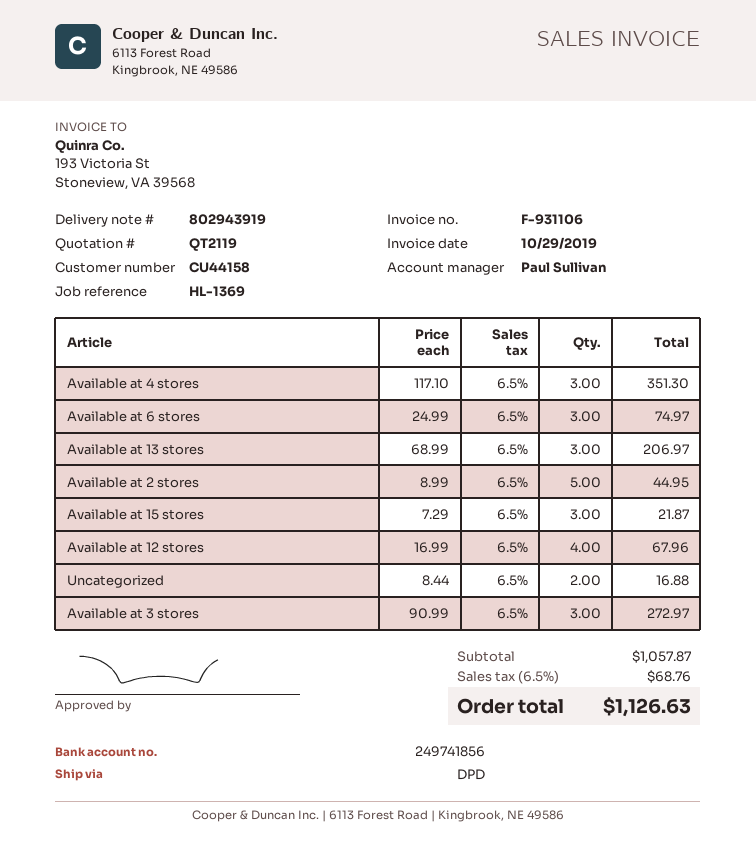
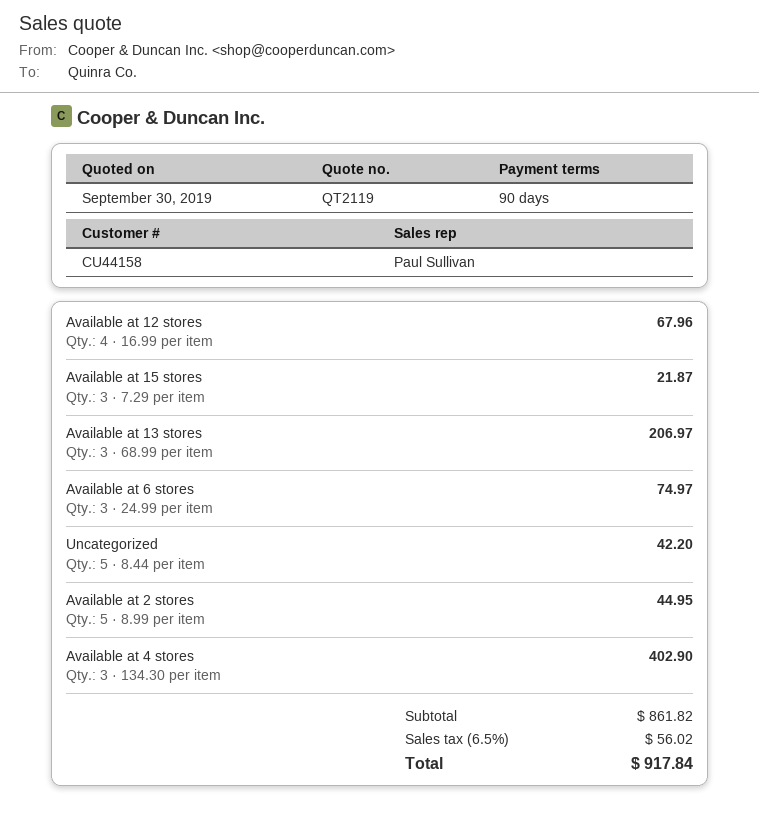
Available at 4 stores: 3 x 117.10 = 351.30 -> 3 x 134.30 = 402.90
Uncategorized: 2 x 8.44 = 16.88 -> 5 x 8.44 = 42.20
Available at 3 stores: 3 x 90.99 = 272.97 -> none
subtotal: 1057.87 -> 861.82
tax: 6.5% = 68.76 -> 6.5% = 56.02
total: 1126.63 -> 917.84

